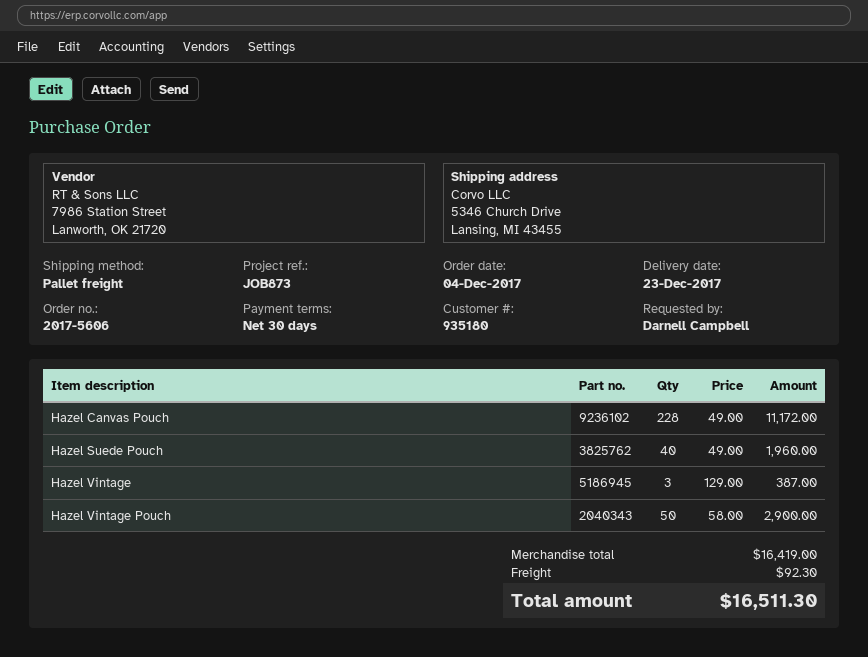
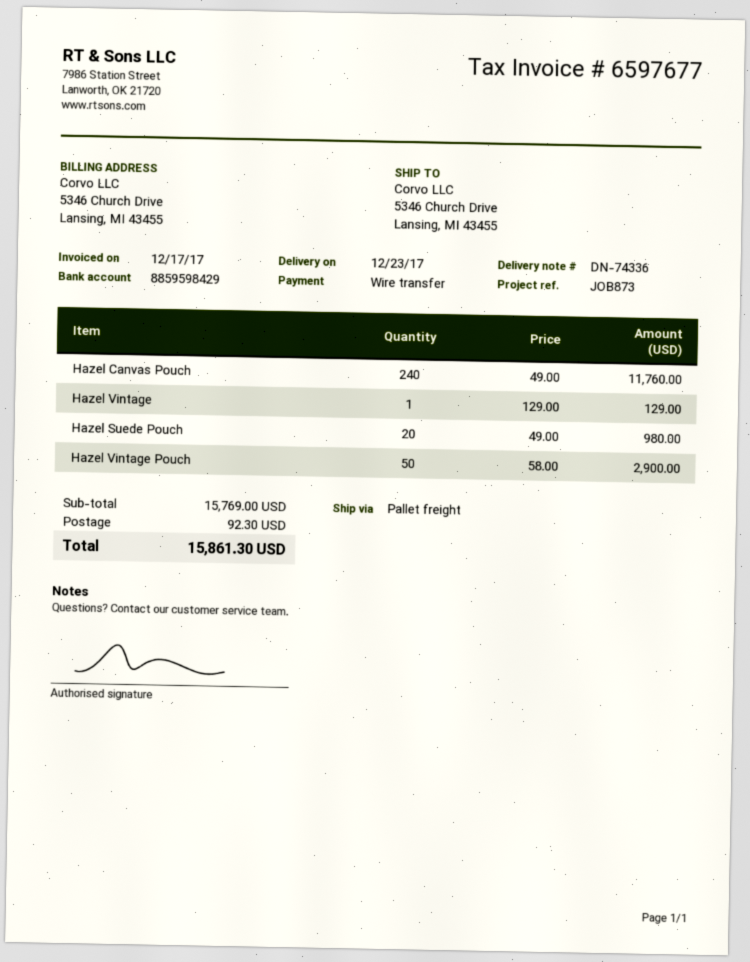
Hazel Canvas Pouch: 228 x 49.00 = 11172.00 -> 240 x 49.00 = 11760.00
Hazel Suede Pouch: 40 x 49.00 = 1960.00 -> 20 x 49.00 = 980.00
Hazel Vintage: 3 x 129.00 = 387.00 -> 1 x 129.00 = 129.00
subtotal: 16419.00 -> 15769.00
total: 16511.30 -> 15861.30

